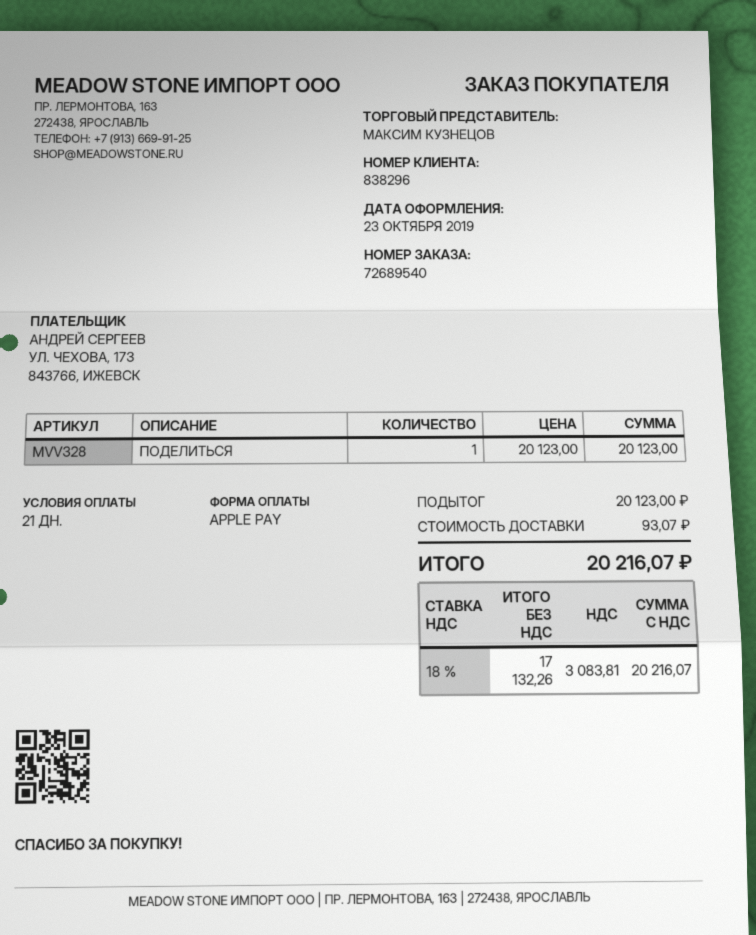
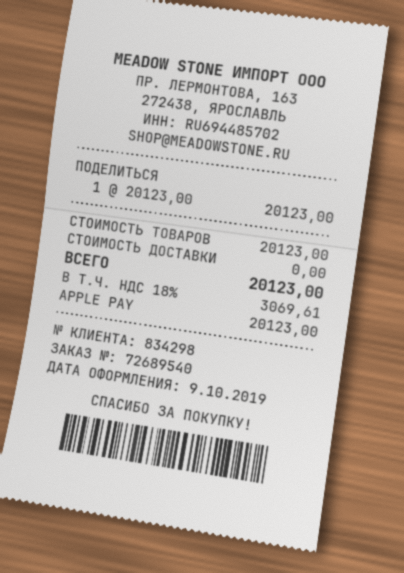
order date: 2019-10-23 -> 2019-10-09
customer number: 838296 -> 834298
shipping: 93.07 -> 0.00
tax: 18% = 3083.81 -> 18% = 3069.61
total: 20216.07 -> 20123.00

